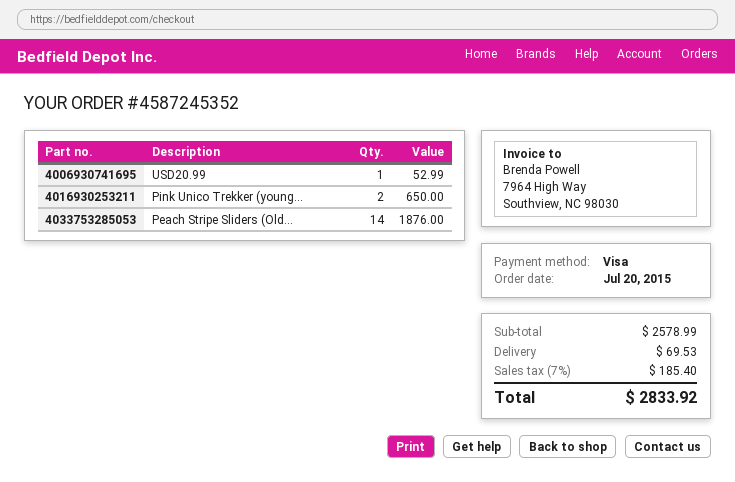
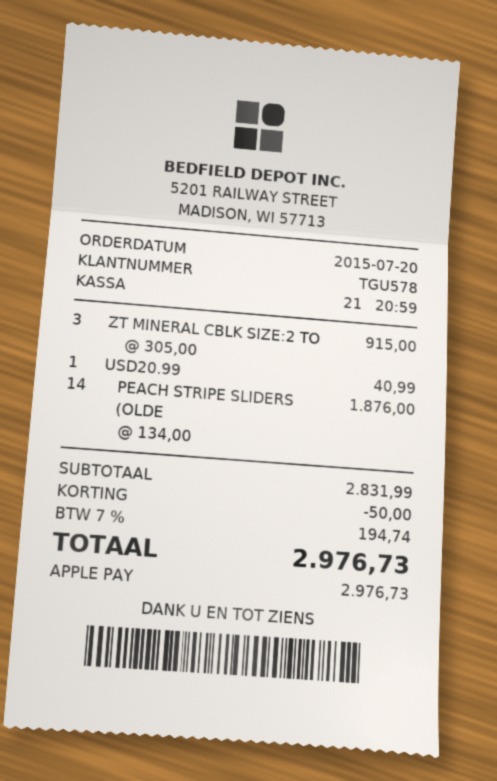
payment method: Visa -> Apple Pay
USD20.99: 1 for 52.99 -> 1 for 40.99
Pink Unico Trekker (young...: 2 for 650.00 -> none
ZT MINERAL CBLK SIZE:2 TO: none -> 3 for 915.00
subtotal: 2578.99 -> 2831.99
discount: none -> 50.00
shipping: 69.53 -> none
tax: 7% = 185.40 -> 7% = 194.74
total: 2833.92 -> 2976.73

